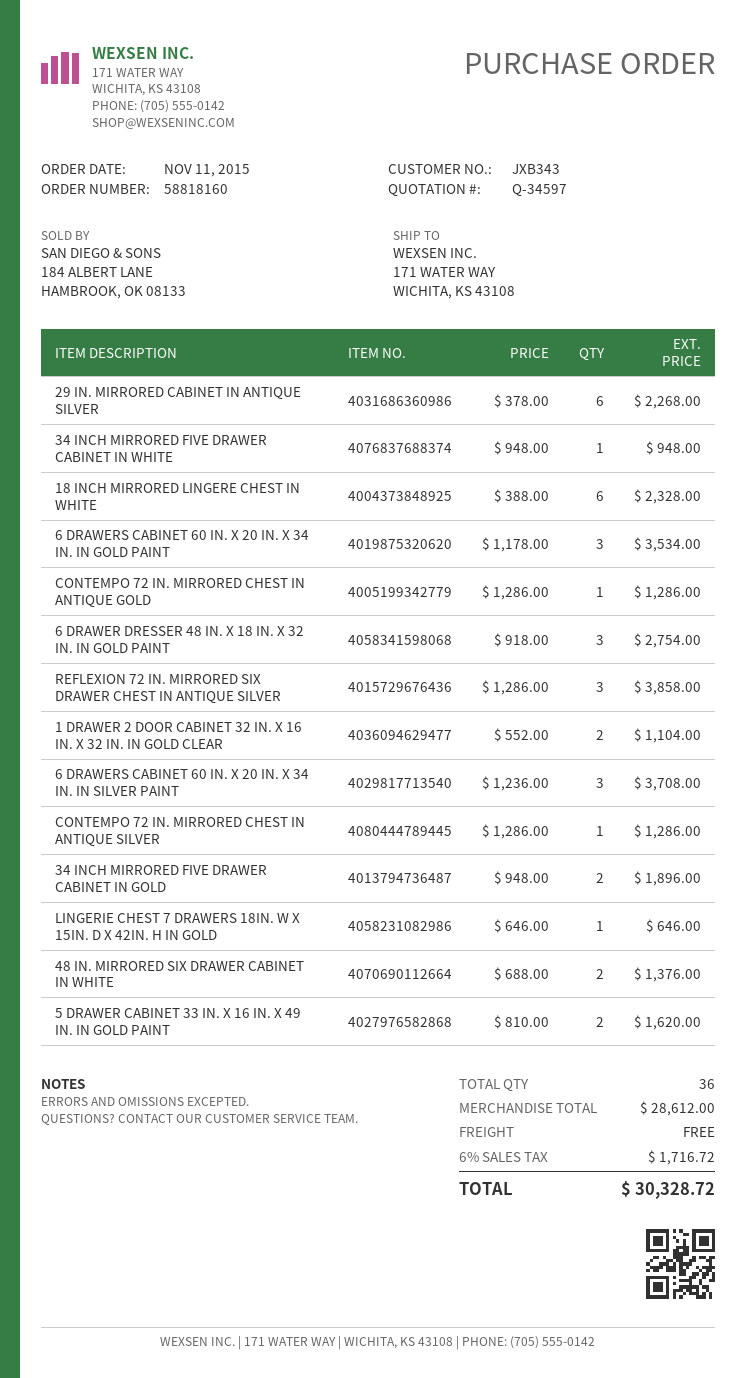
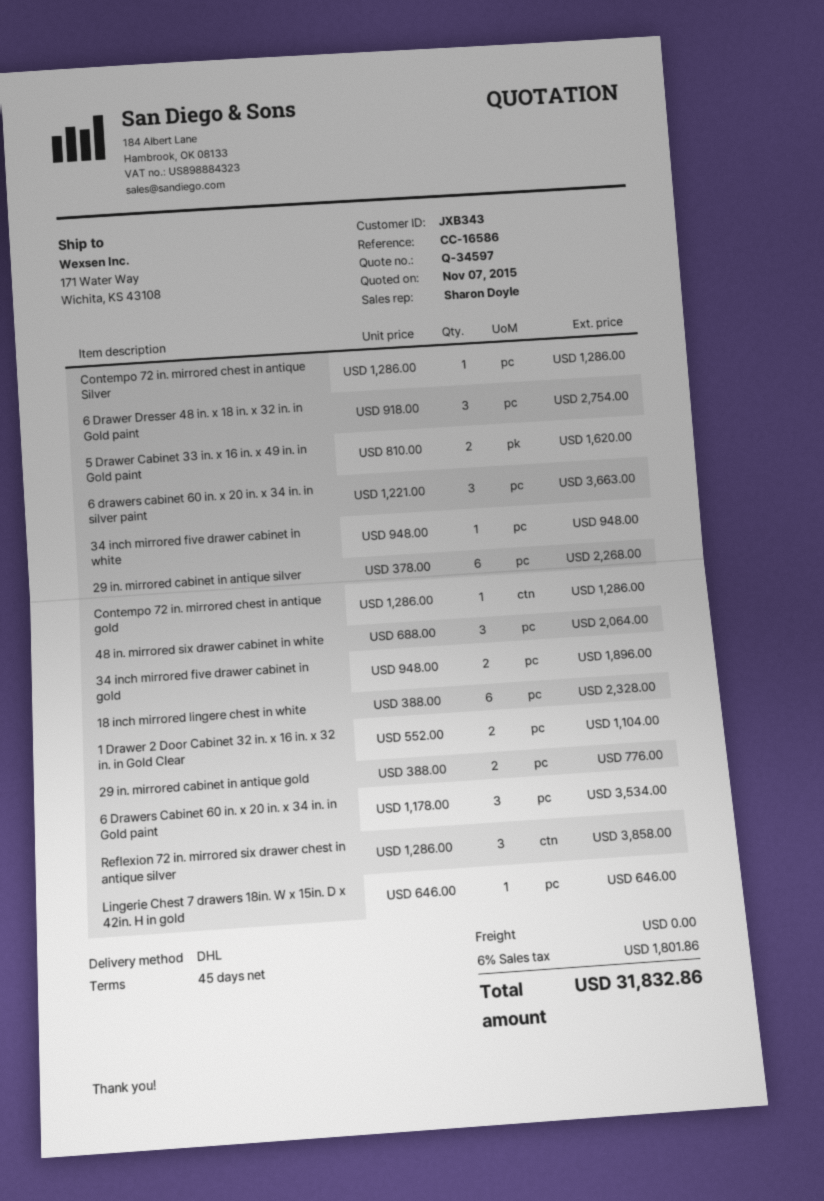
6 DRAWERS CABINET 60 IN. X 20 IN. X 34 IN. IN SILVER PAINT: 3 x 1236.00 = 3708.00 -> 3 x 1221.00 = 3663.00
48 IN. MIRRORED SIX DRAWER CABINET IN WHITE: 2 x 688.00 = 1376.00 -> 3 x 688.00 = 2064.00
29 in. mirrored cabinet in antique gold: none -> 2 x 388.00 = 776.00
tax: 6% = 1716.72 -> 6% = 1801.86
total: 30328.72 -> 31832.86

